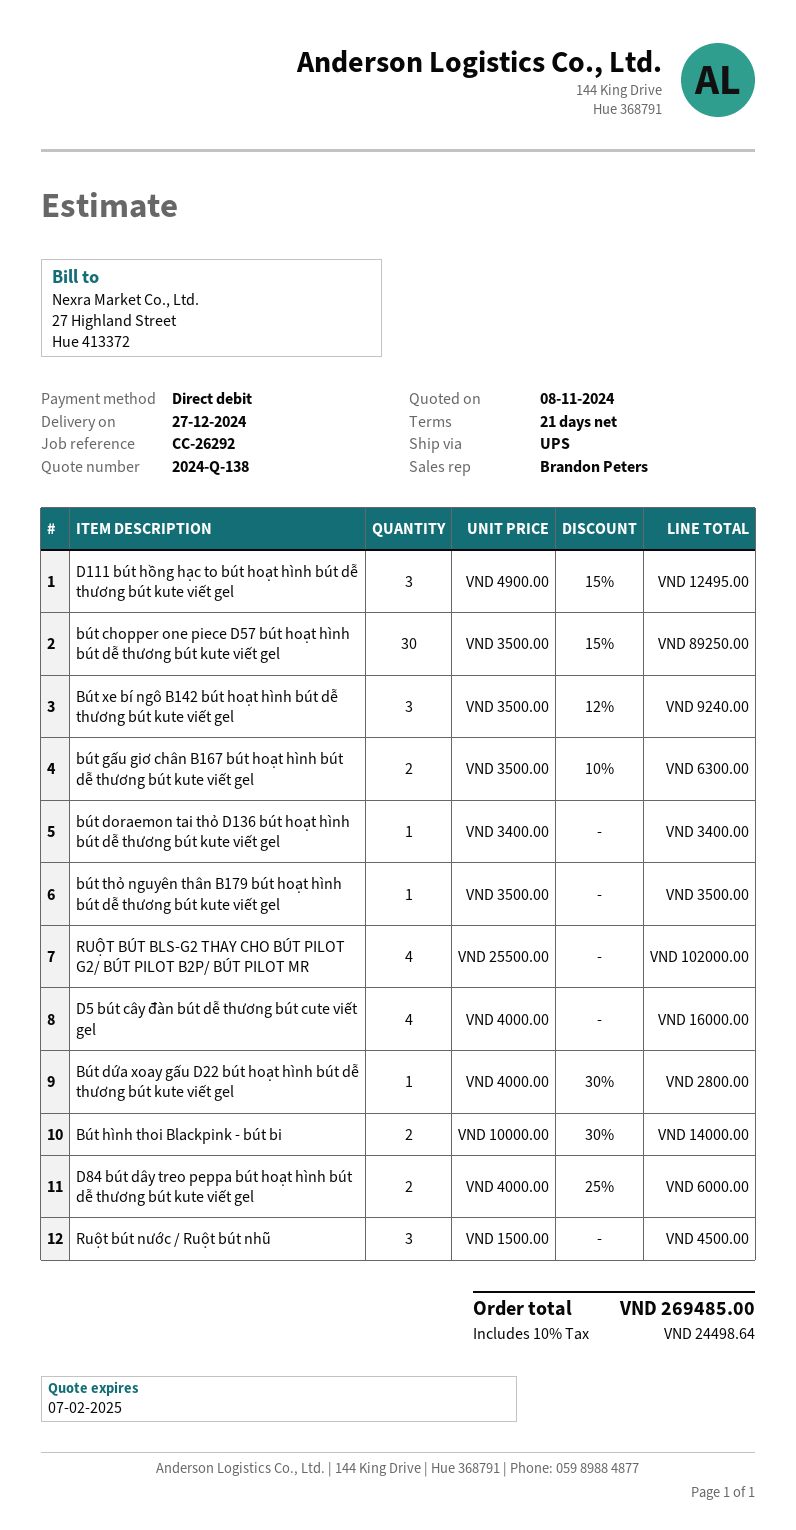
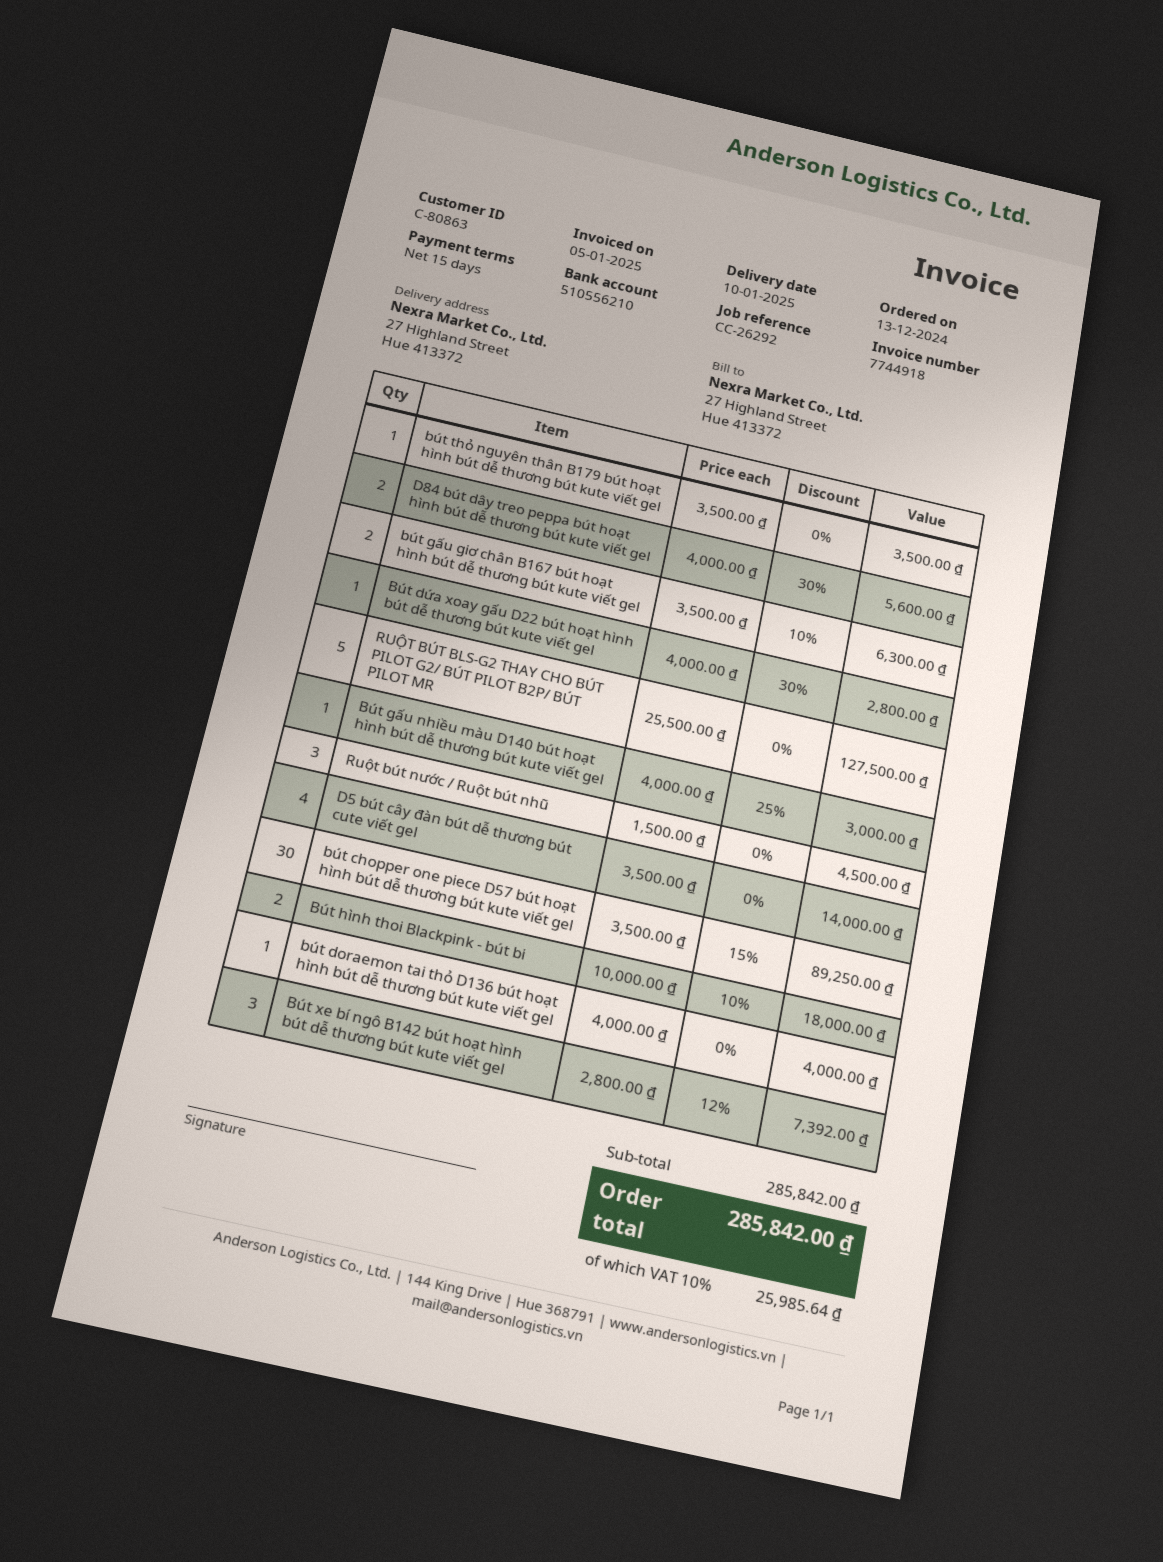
delivery date: 2024-12-27 -> 2025-01-10
payment terms: 21 days -> 15 days
D111 bút hồng hạc to bút hoạt hình bút dễ thương bút kute viết gel: 3 x 4900.00 - 15% = 12495.00 -> none
Bút xe bí ngô B142 bút hoạt hình bút dễ thương bút kute viết gel: 3 x 3500.00 - 12% = 9240.00 -> 3 x 2800.00 - 12% = 7392.00
bút doraemon tai thỏ D136 bút hoạt hình bút dễ thương bút kute viết gel: 1 x 3400.00 = 3400.00 -> 1 x 4000.00 = 4000.00
RUỘT BÚT BLS-G2 THAY CHO BÚT PILOT G2/ BÚT PILOT B2P/ BÚT PILOT MR: 4 x 25500.00 = 102000.00 -> 5 x 25500.00 = 127500.00
D5 bút cây đàn bút dễ thương bút cute viết gel: 4 x 4000.00 = 16000.00 -> 4 x 3500.00 = 14000.00
Bút hình thoi Blackpink - bút bi: 2 x 10000.00 - 30% = 14000.00 -> 2 x 10000.00 - 10% = 18000.00
D84 bút dây treo peppa bút hoạt hình bút dễ thương bút kute viết gel: 2 x 4000.00 - 25% = 6000.00 -> 2 x 4000.00 - 30% = 5600.00
Bút gấu nhiều màu D140 bút hoạt hình bút dễ thương bút kute viết gel: none -> 1 x 4000.00 - 25% = 3000.00
tax: 10% = 24498.64 -> 10% = 25985.64
total: 269485.00 -> 285842.00

